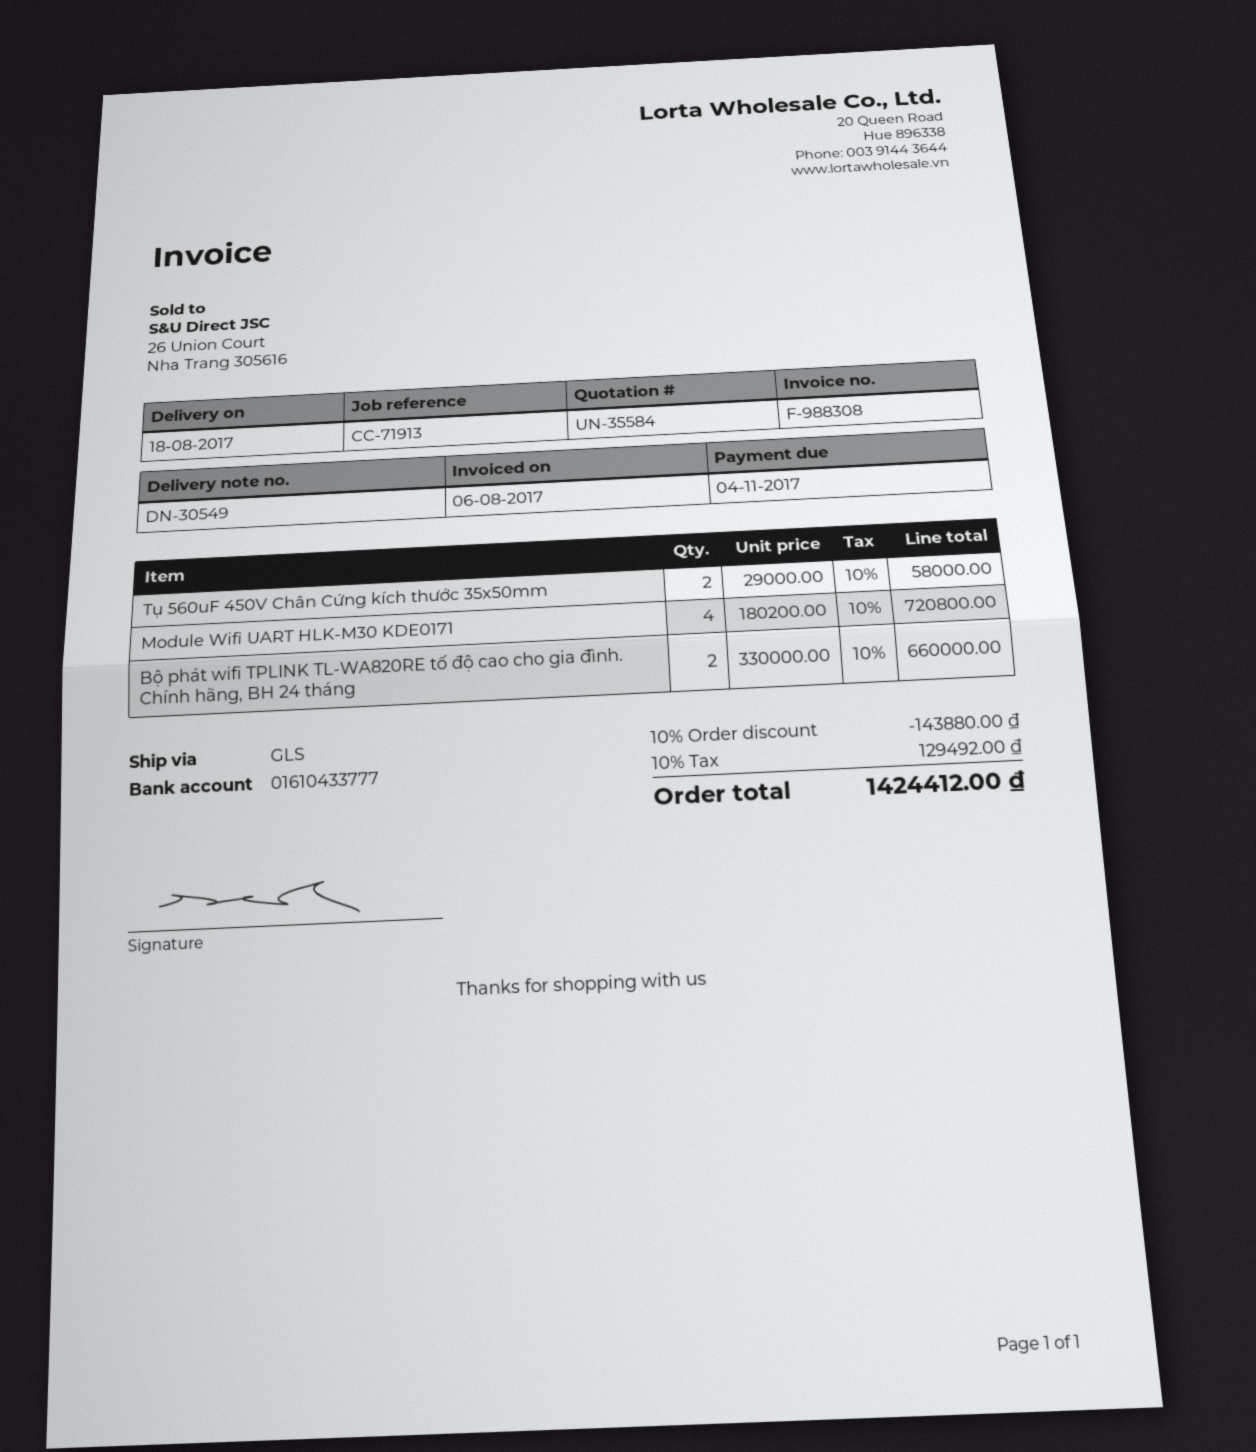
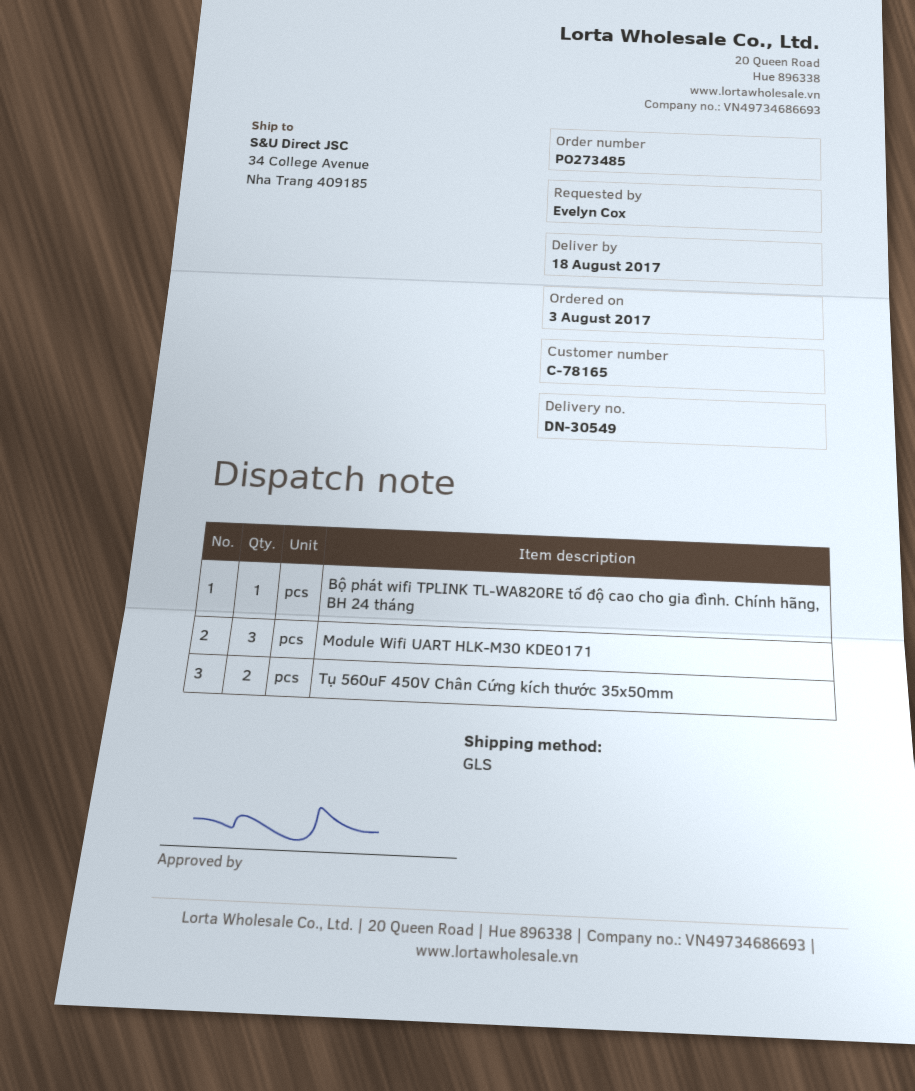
Module Wifi UART HLK-M30 KDE0171: 4 -> 3
Bộ phát wifi TPLINK TL-WA820RE tố độ cao cho gia đình. Chính hãng, BH 24 tháng: 2 -> 1

